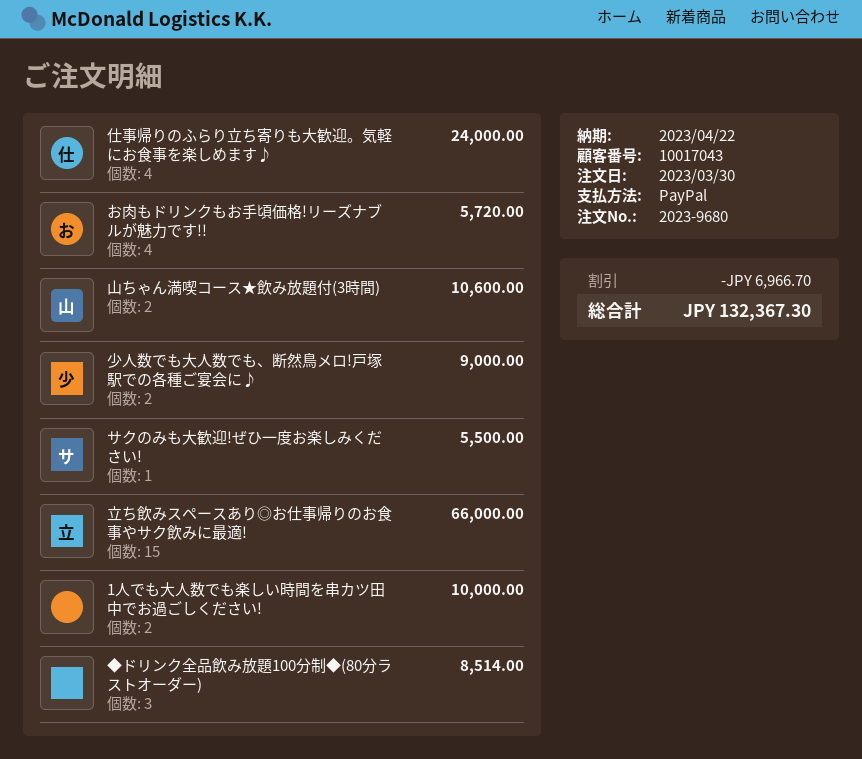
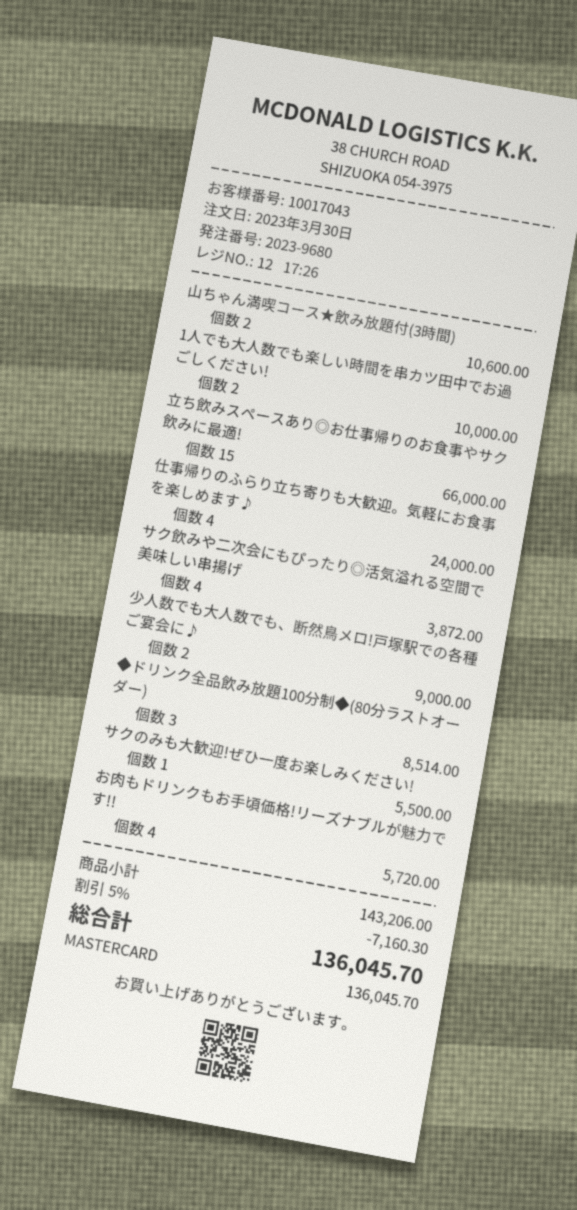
payment method: PayPal -> Mastercard
サク飲みや二次会にもぴったり◎活気溢れる空間で美味しい串揚げ: none -> 4 for 3872.00
discount: 6966.70 -> 7160.30
total: 132367.30 -> 136045.70

